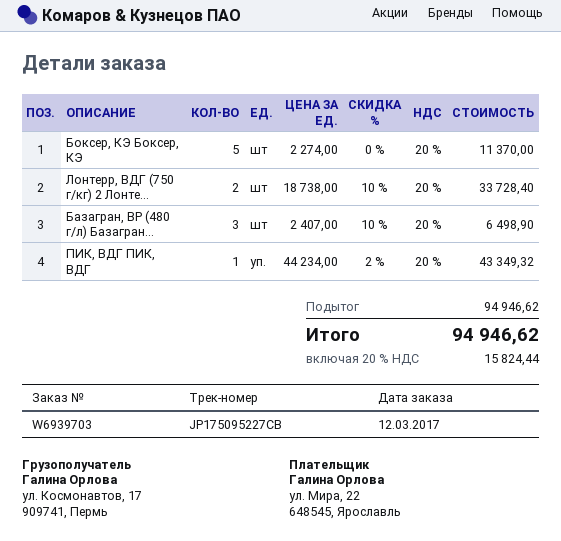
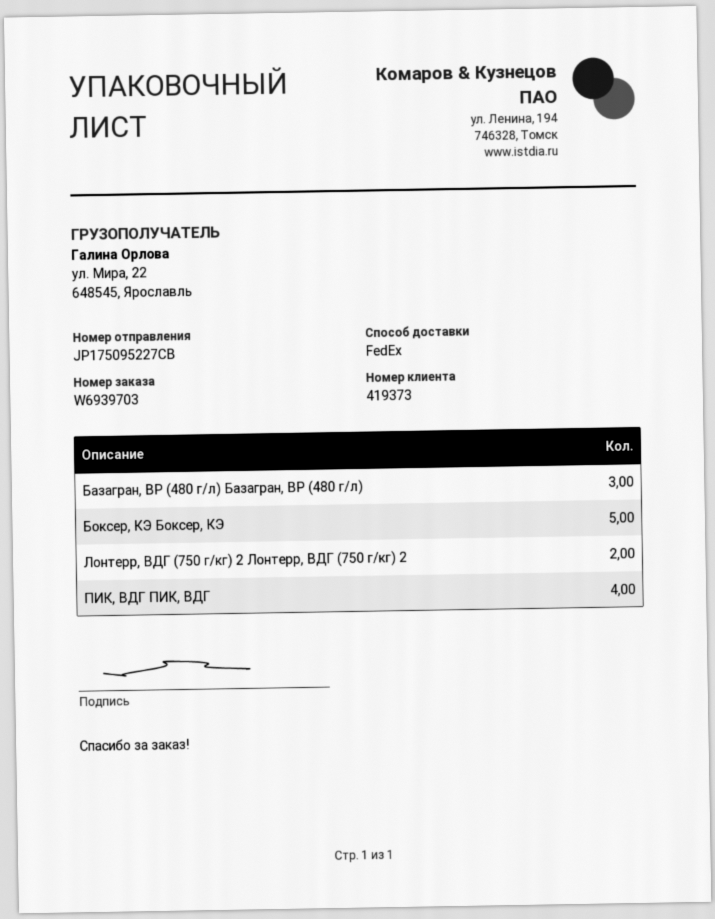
ship to: ул. Космонавтов, 17, 909741, Пермь -> ул. Мира, 22, 648545, Ярославль
ПИК, ВДГ ПИК, ВДГ: 1 -> 4

